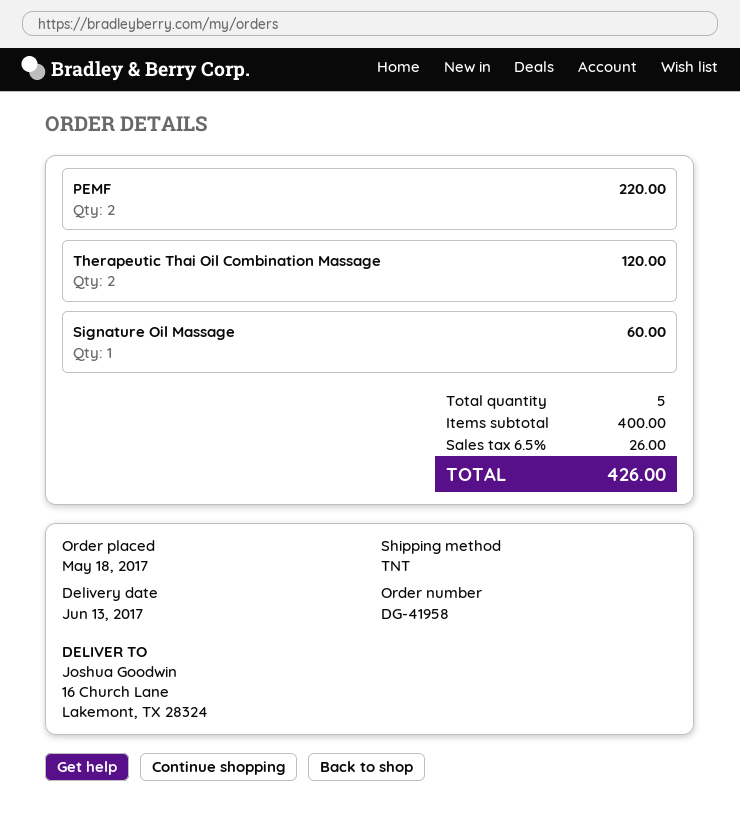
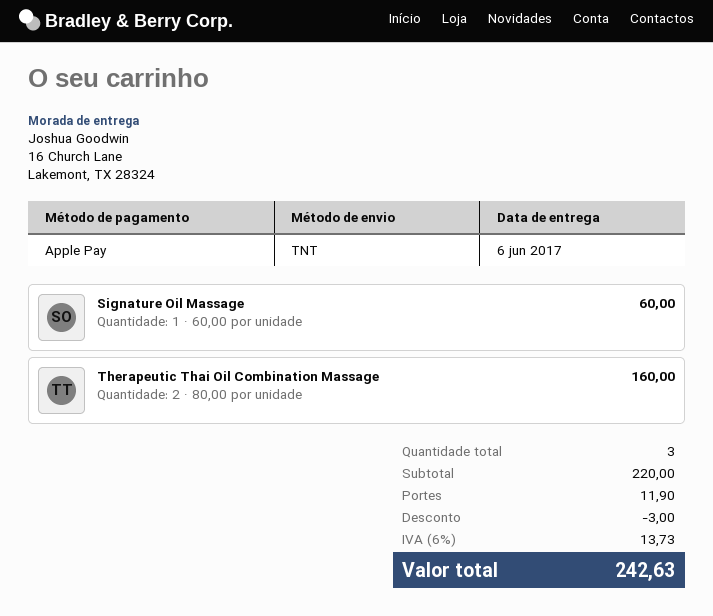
delivery date: 2017-06-13 -> 2017-06-06
PEMF: 2 for 220.00 -> none
Therapeutic Thai Oil Combination Massage: 2 for 120.00 -> 2 for 160.00
total quantity: 5 -> 3
subtotal: 400.00 -> 220.00
discount: none -> 3.00
shipping: none -> 11.90
tax: 6.5% = 26.00 -> 6% = 13.73
total: 426.00 -> 242.63

